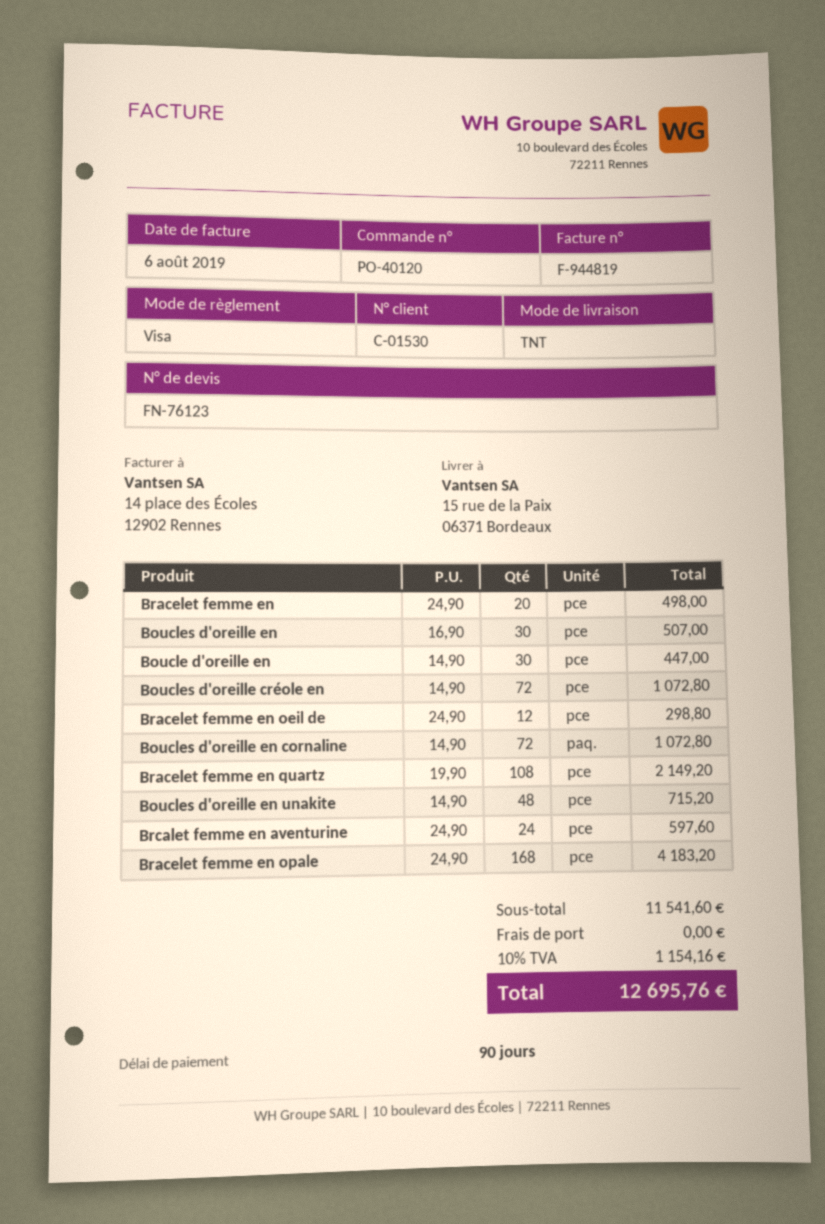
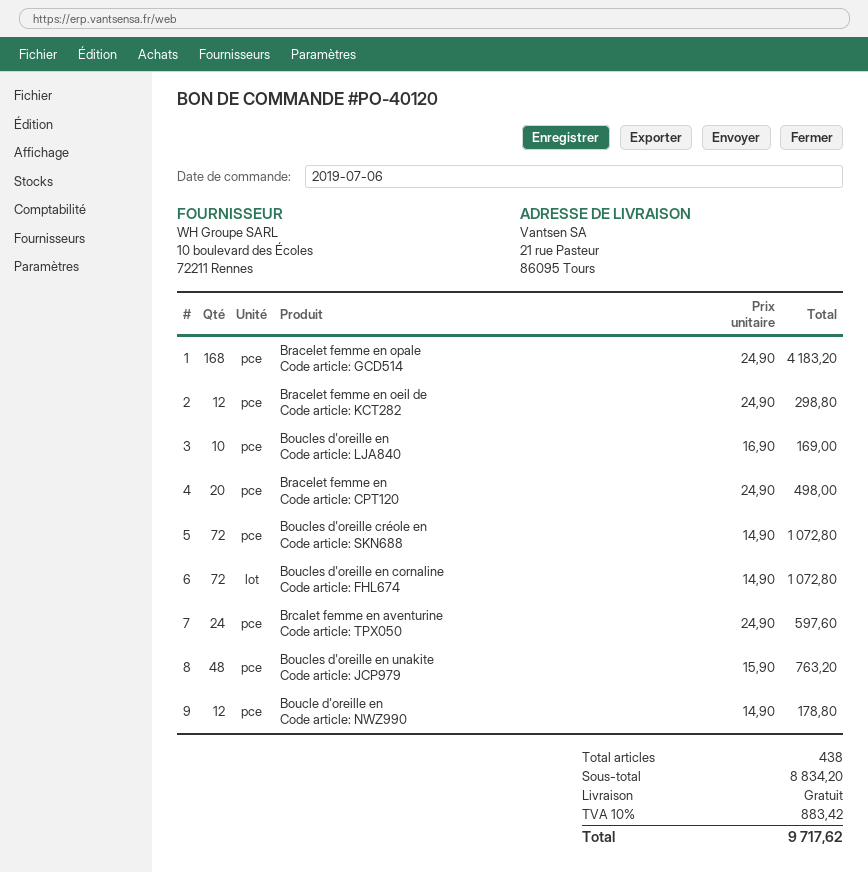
ship to: 15 rue de la Paix, 06371 Bordeaux -> 21 rue Pasteur, 86095 Tours
Boucles d'oreille en: 30 x 16.90 = 507.00 -> 10 x 16.90 = 169.00
Boucle d'oreille en: 30 x 14.90 = 447.00 -> 12 x 14.90 = 178.80
Bracelet femme en quartz: 108 x 19.90 = 2149.20 -> none
Boucles d'oreille en unakite: 48 x 14.90 = 715.20 -> 48 x 15.90 = 763.20
subtotal: 11541.60 -> 8834.20
tax: 10% = 1154.16 -> 10% = 883.42
total: 12695.76 -> 9717.62

